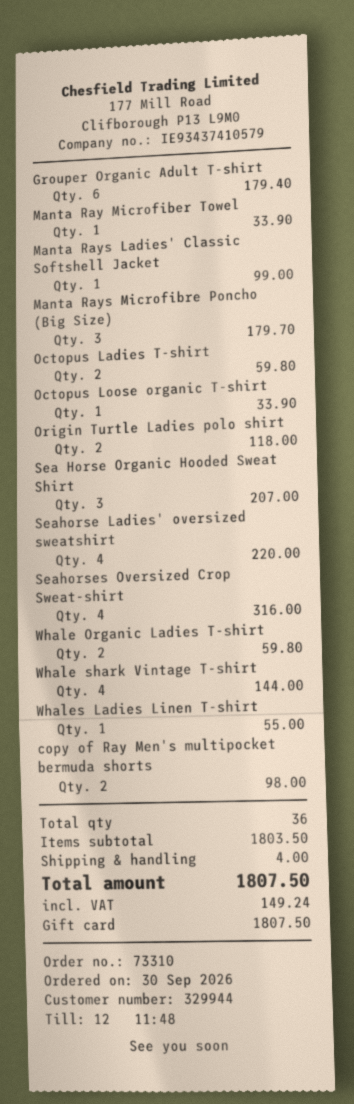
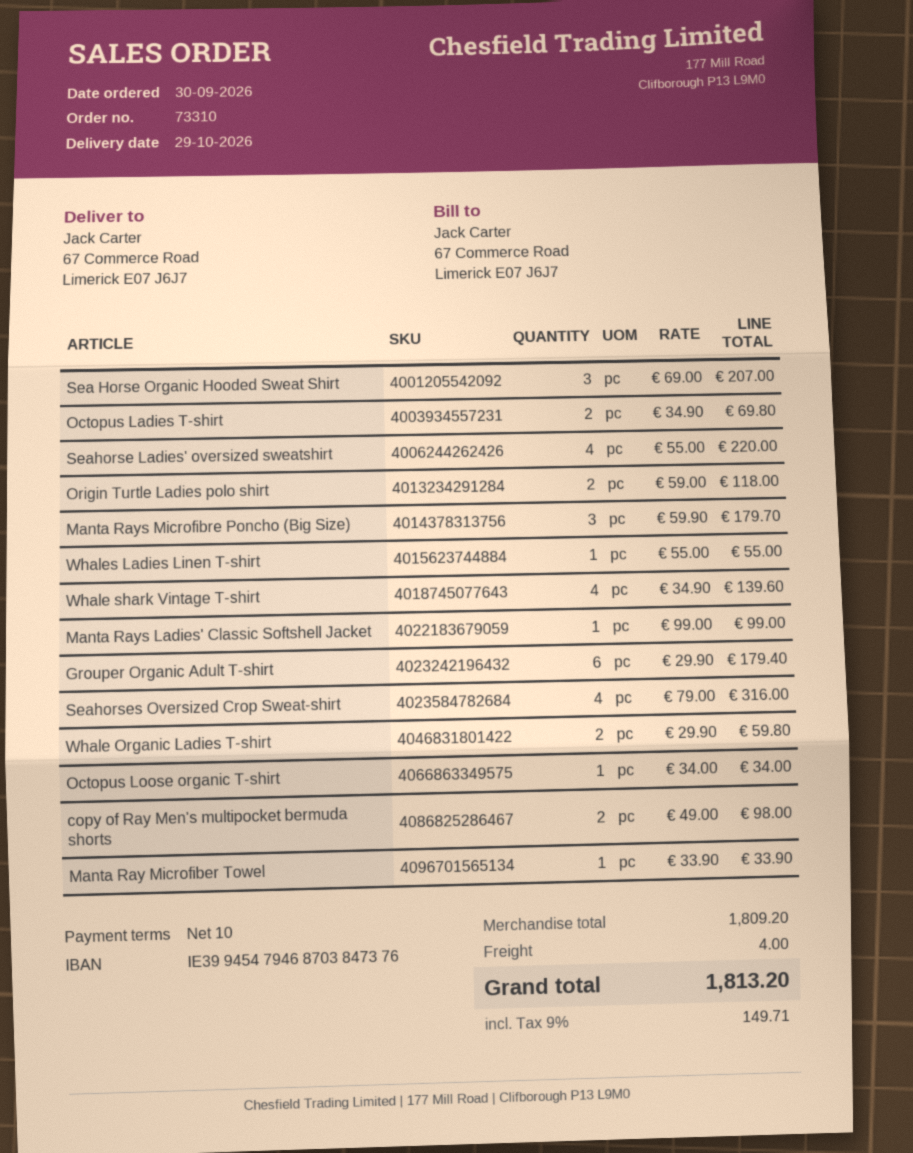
Octopus Ladies T-shirt: 2 for 59.80 -> 2 for 69.80
Octopus Loose organic T-shirt: 1 for 33.90 -> 1 for 34.00
Whale shark Vintage T-shirt: 4 for 144.00 -> 4 for 139.60
subtotal: 1803.50 -> 1809.20
tax: 149.24 -> 149.71
total: 1807.50 -> 1813.20

